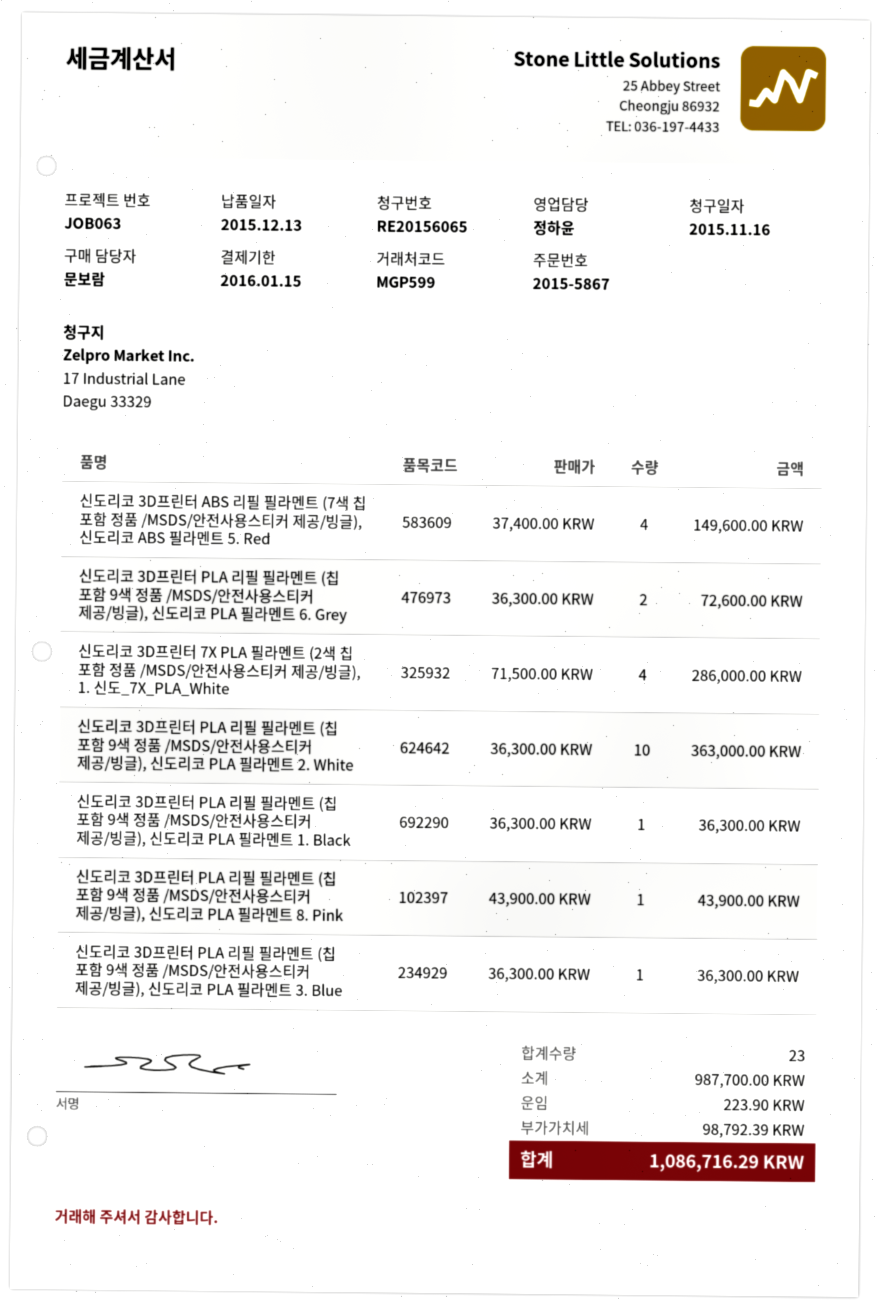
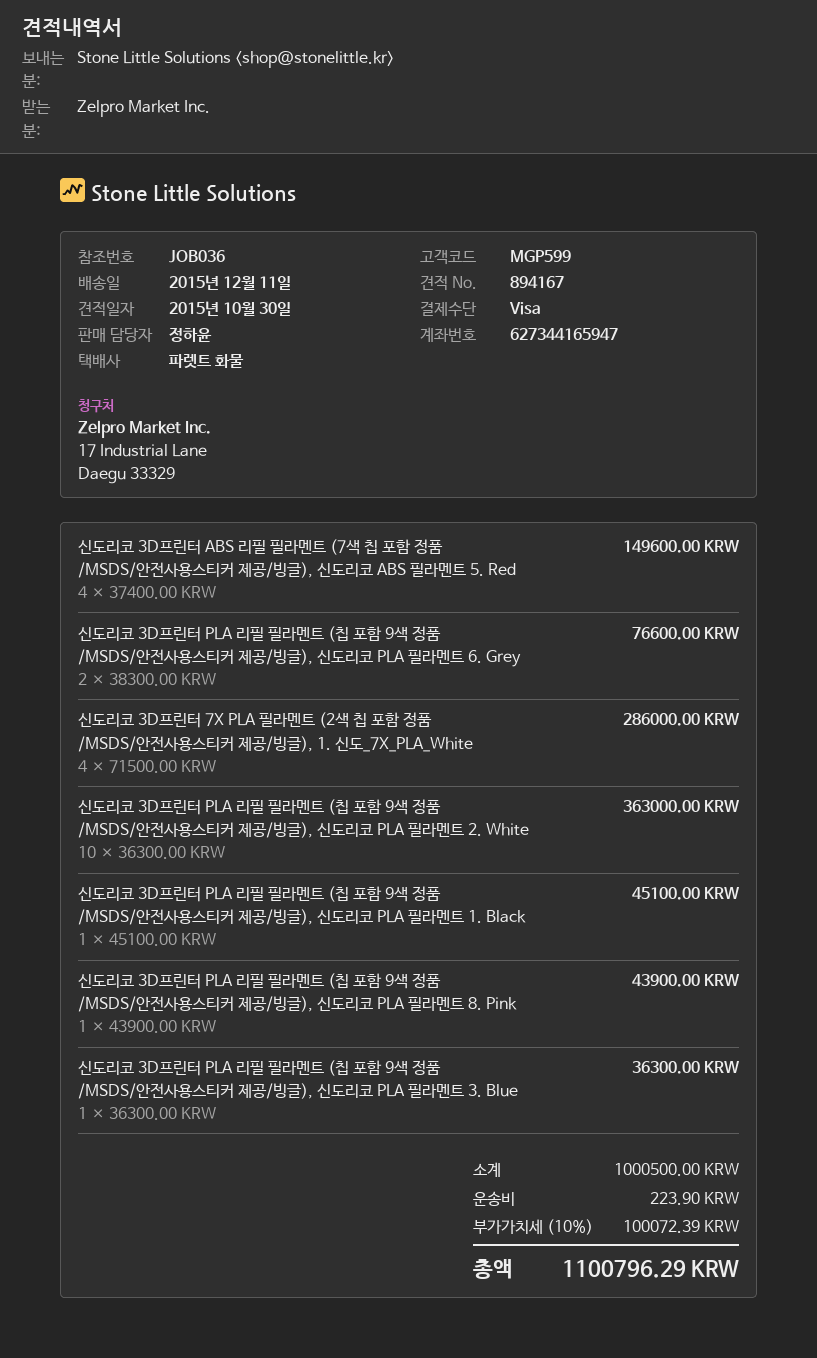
delivery date: 2015-12-13 -> 2015-12-11
reference: JOB063 -> JOB036
신도리코 3D프린터 PLA 리필 필라멘트 (칩 포함 9색 정품 /MSDS/안전사용스티커 제공/빙글), 신도리코 PLA 필라멘트 6. Grey: 2 x 36300.00 = 72600.00 -> 2 x 38300.00 = 76600.00
신도리코 3D프린터 PLA 리필 필라멘트 (칩 포함 9색 정품 /MSDS/안전사용스티커 제공/빙글), 신도리코 PLA 필라멘트 1. Black: 1 x 36300.00 = 36300.00 -> 1 x 45100.00 = 45100.00
subtotal: 987700.00 -> 1000500.00
tax: 98792.39 -> 100072.39
total: 1086716.29 -> 1100796.29

